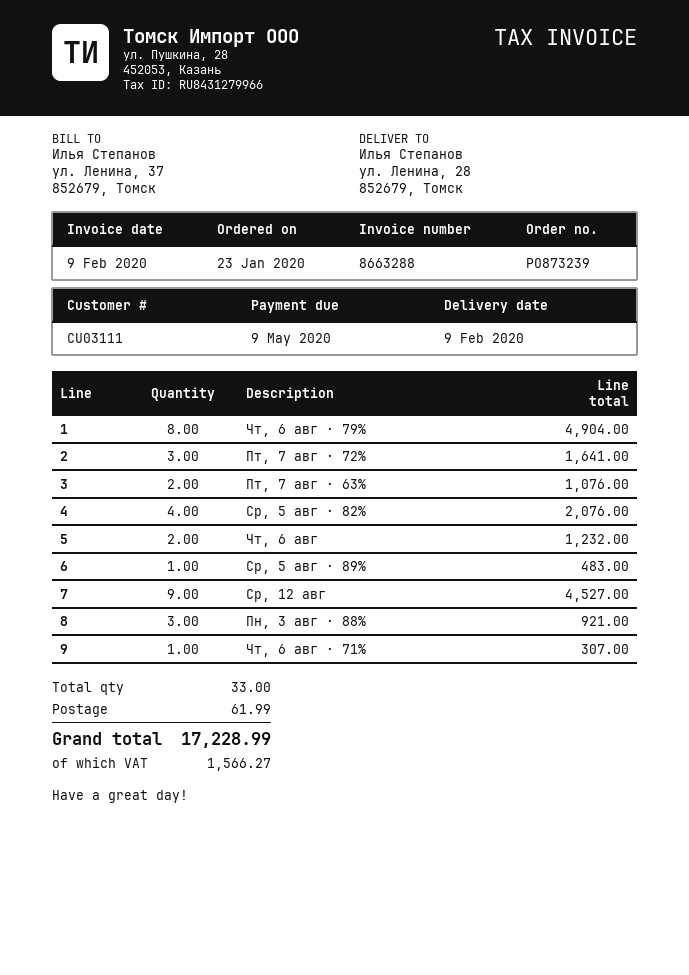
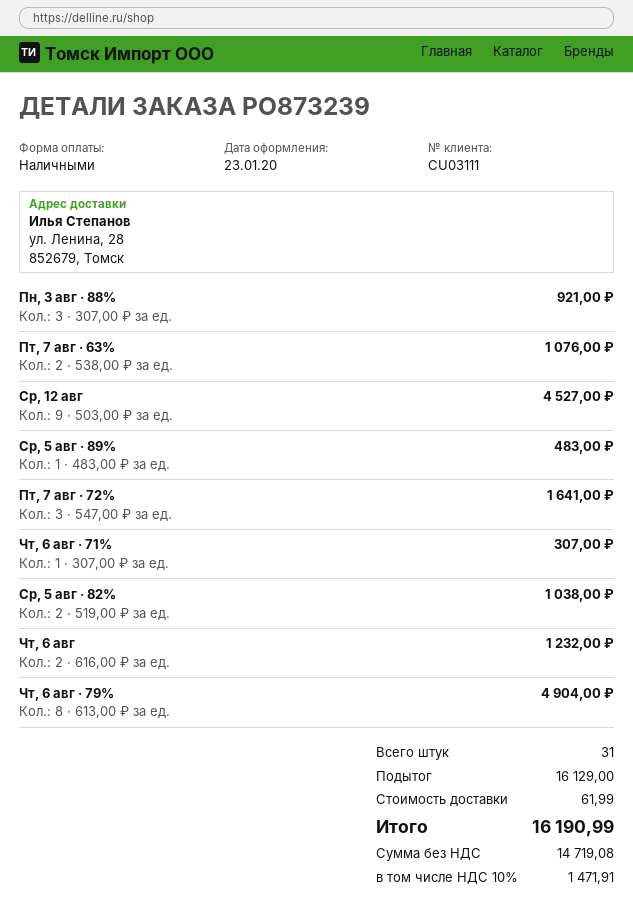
Ср, 5 авг · 82%: 4 for 2076.00 -> 2 for 1038.00
total quantity: 33 -> 31
tax: 1566.27 -> 1471.91
total: 17228.99 -> 16190.99

